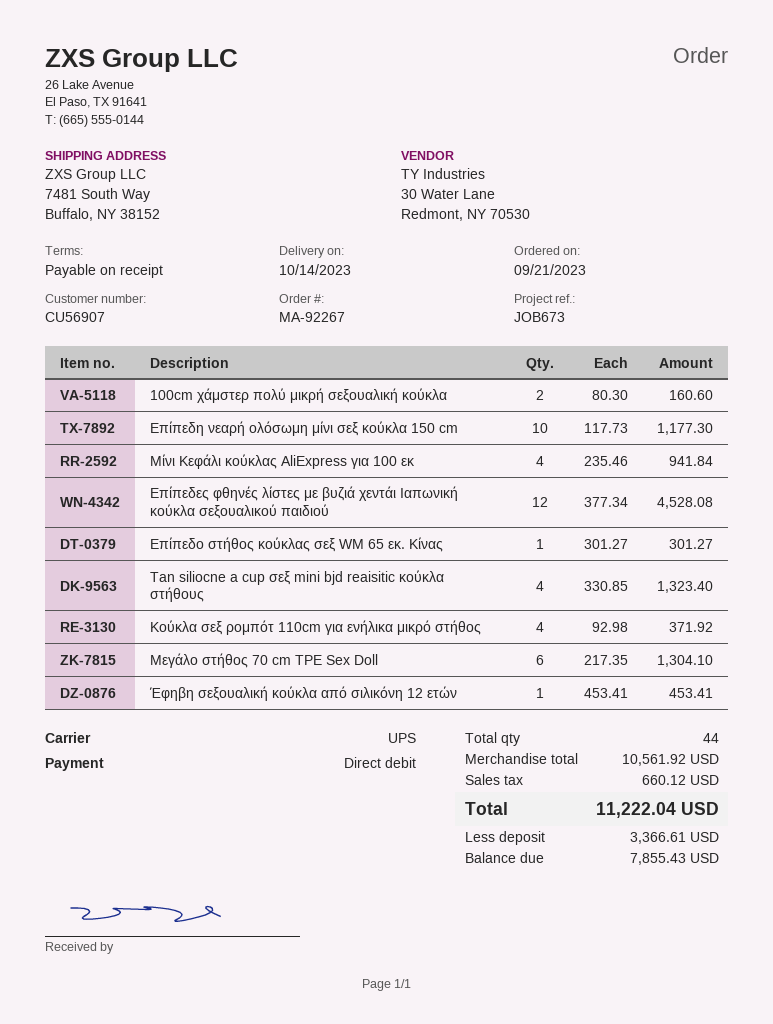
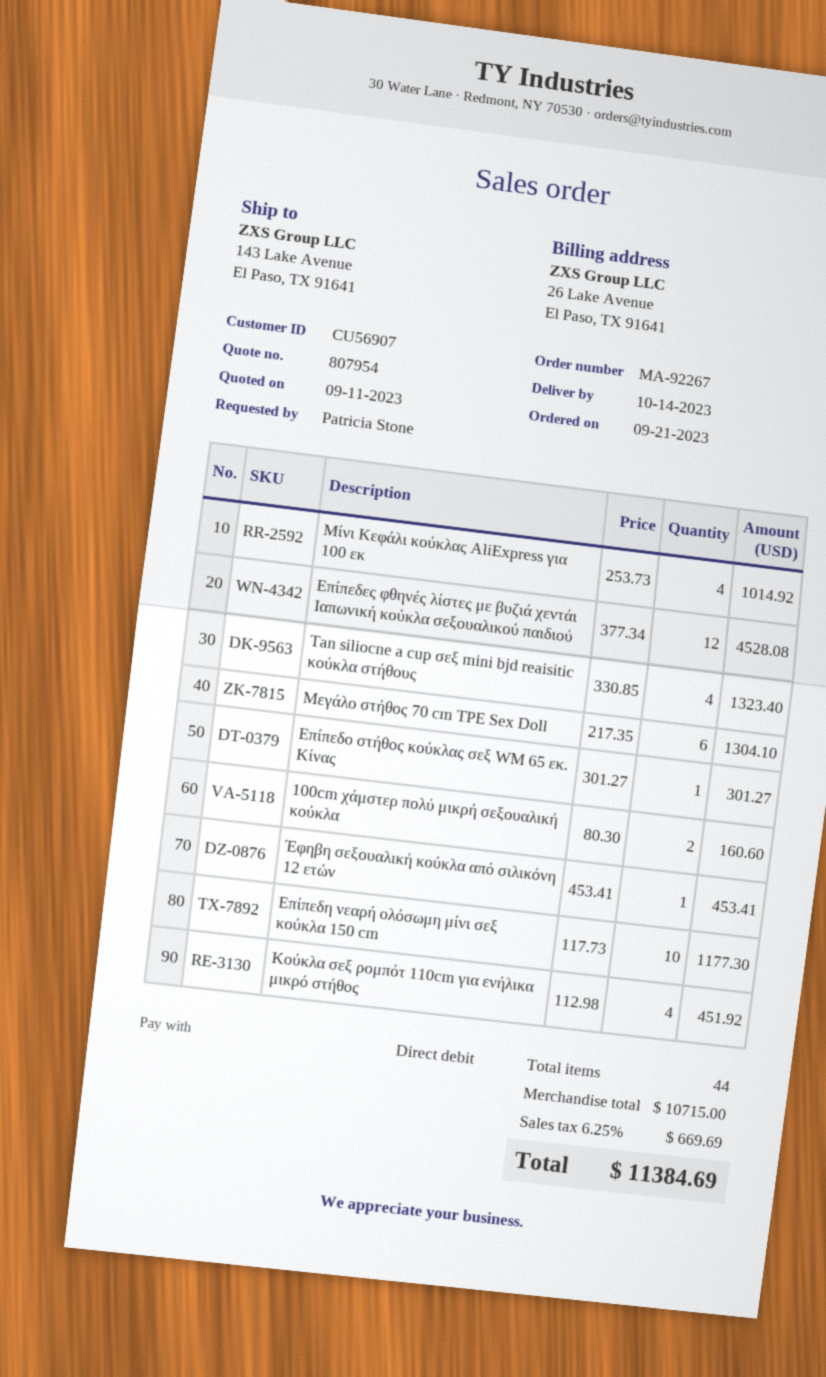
ship to: 7481 South Way, Buffalo, NY 38152 -> 143 Lake Avenue, El Paso, TX 91641
Μίνι Κεφάλι κούκλας AliExpress για 100 εκ: 4 x 235.46 = 941.84 -> 4 x 253.73 = 1014.92
Κούκλα σεξ ρομπότ 110cm για ενήλικα μικρό στήθος: 4 x 92.98 = 371.92 -> 4 x 112.98 = 451.92
subtotal: 10561.92 -> 10715.00
tax: 660.12 -> 669.69
total: 11222.04 -> 11384.69

